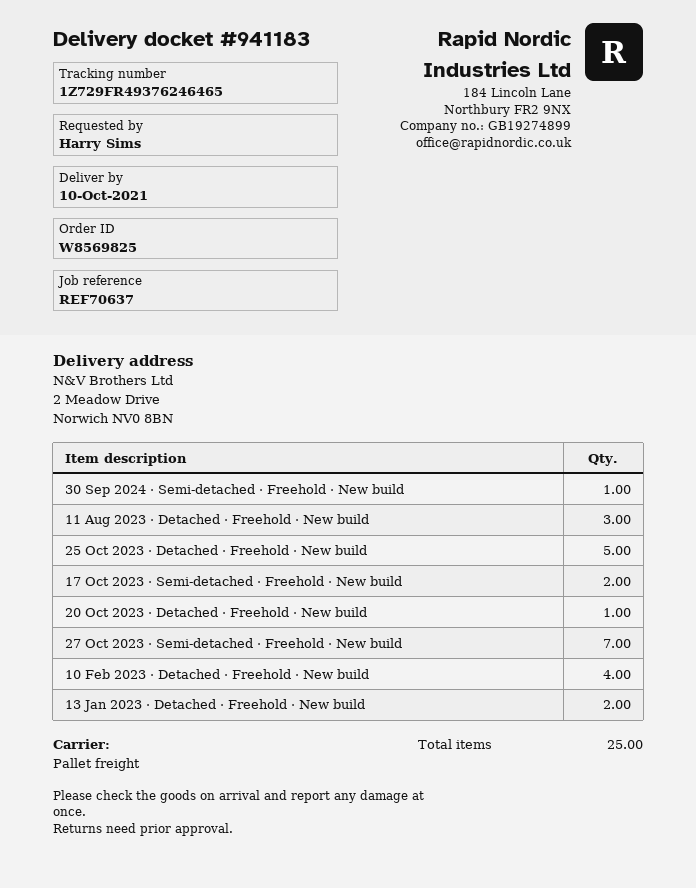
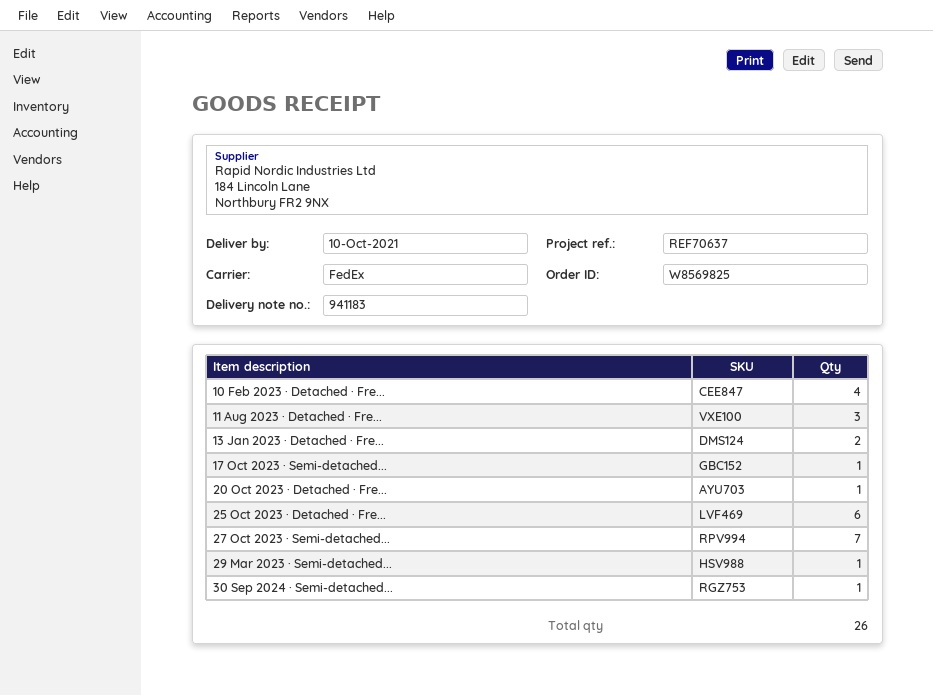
shipping method: pallet freight -> FedEx
25 Oct 2023 · Detached · Freehold · New build: 5 -> 6
17 Oct 2023 · Semi-detached · Freehold · New build: 2 -> 1
29 Mar 2023 · Semi-detached...: none -> 1
total quantity: 25 -> 26

